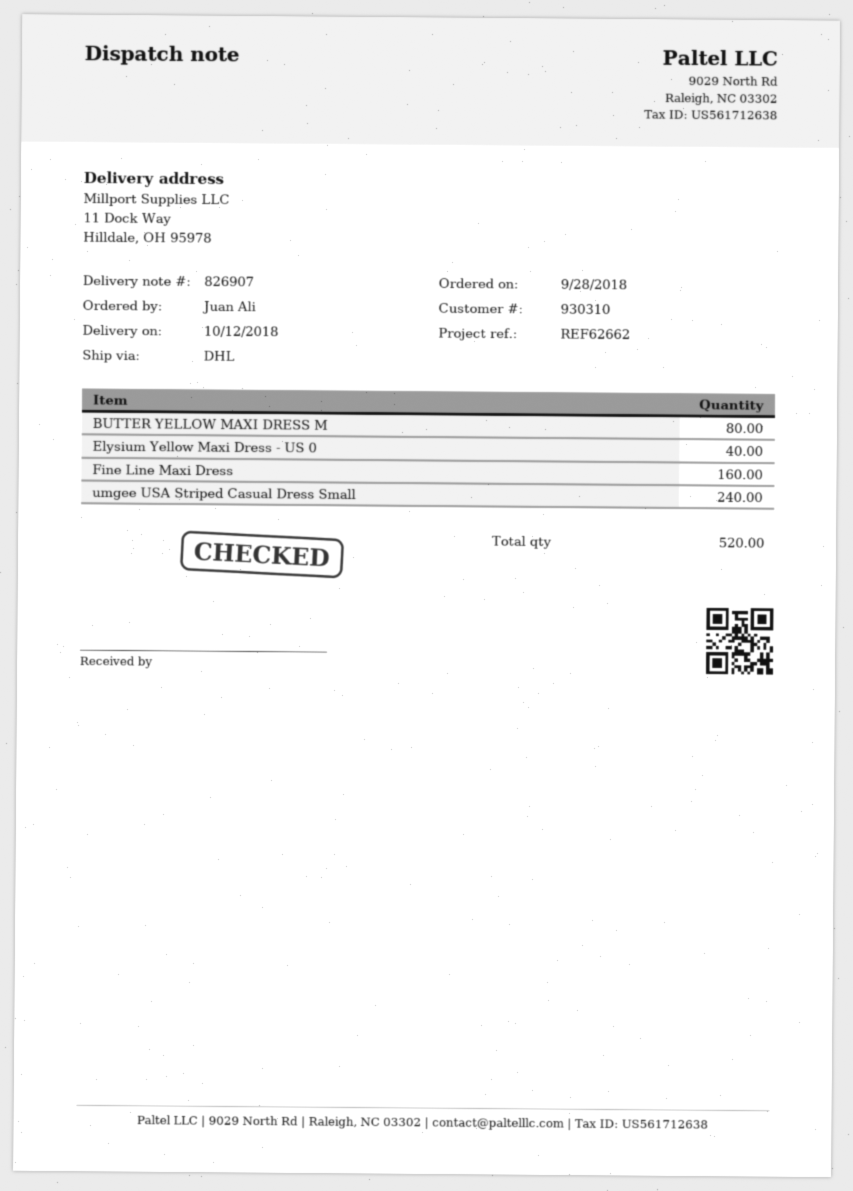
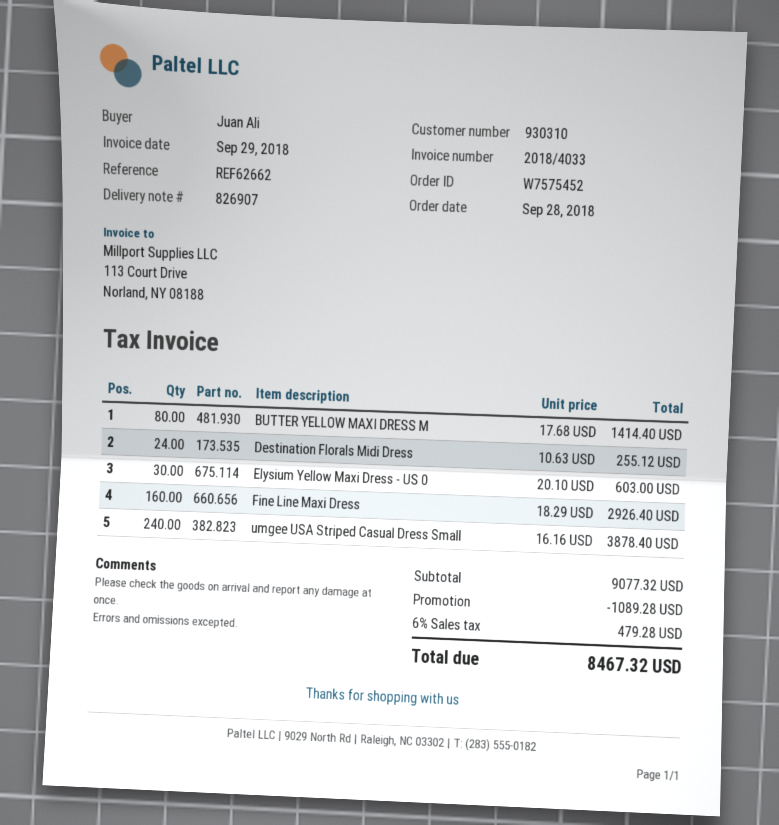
Elysium Yellow Maxi Dress - US 0: 40 -> 30
Destination Florals Midi Dress: none -> 24

